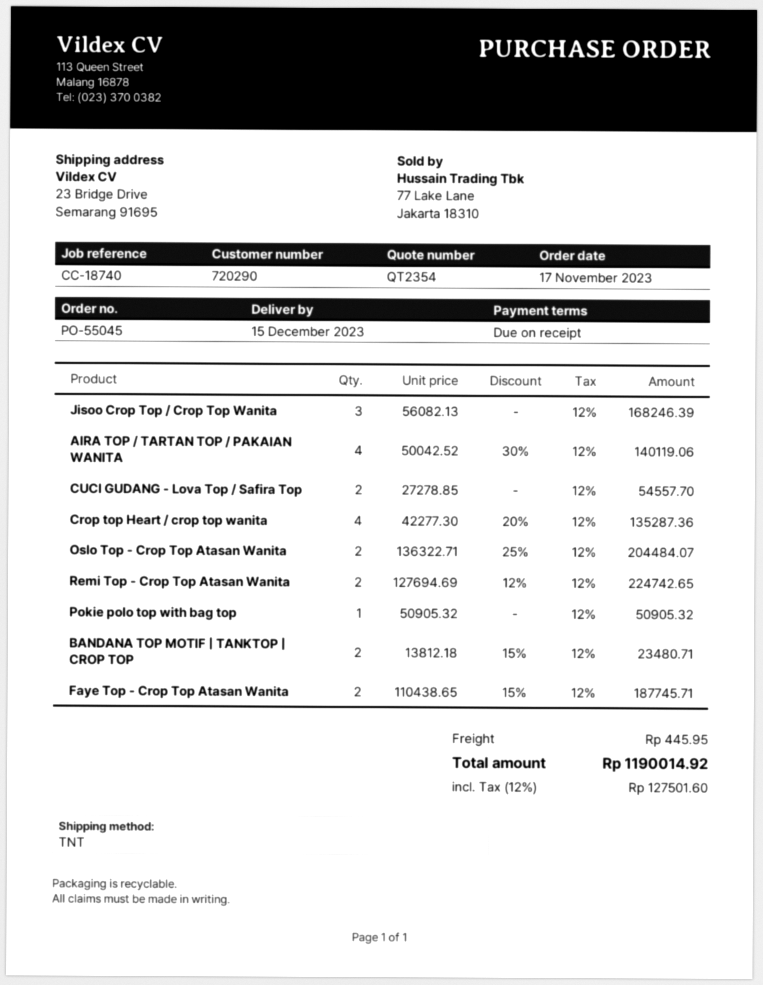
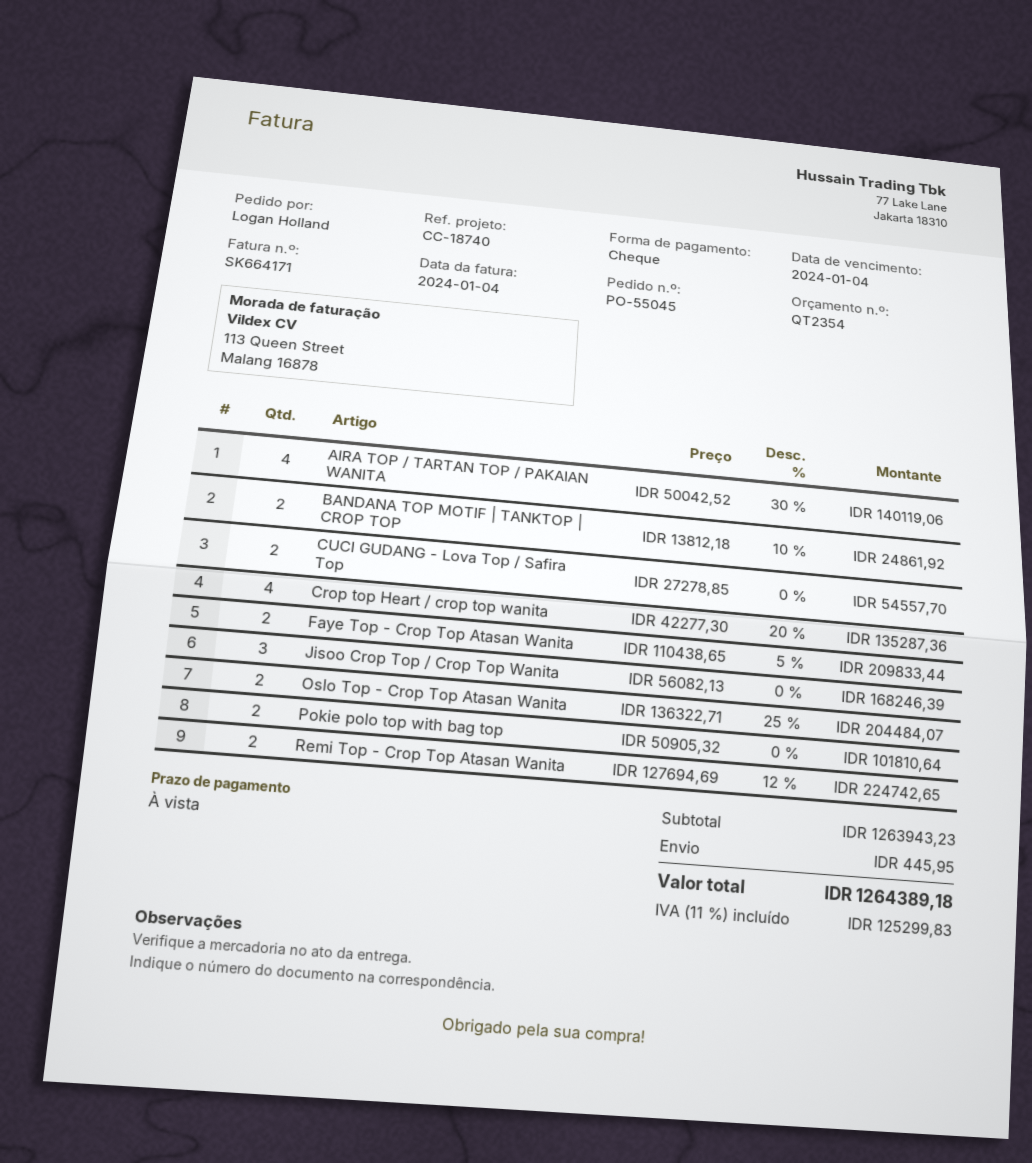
Pokie polo top with bag top: 1 x 50905.32 = 50905.32 -> 2 x 50905.32 = 101810.64
BANDANA TOP MOTIF | TANKTOP | CROP TOP: 2 x 13812.18 - 15% = 23480.71 -> 2 x 13812.18 - 10% = 24861.92
Faye Top - Crop Top Atasan Wanita: 2 x 110438.65 - 15% = 187745.71 -> 2 x 110438.65 - 5% = 209833.44
tax: 12% = 127501.60 -> 11% = 125299.83
total: 1190014.92 -> 1264389.18

